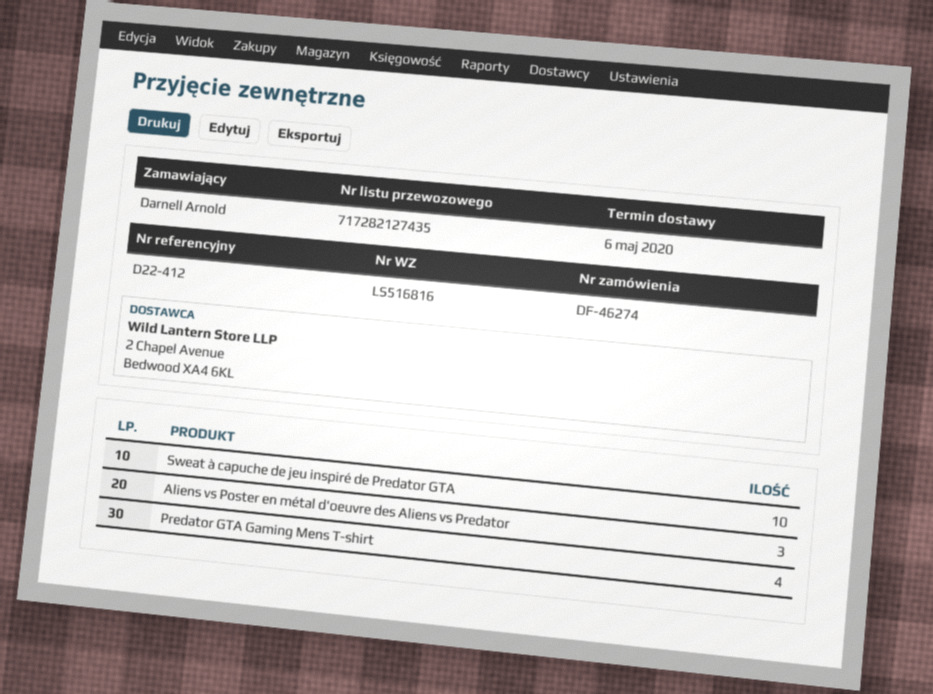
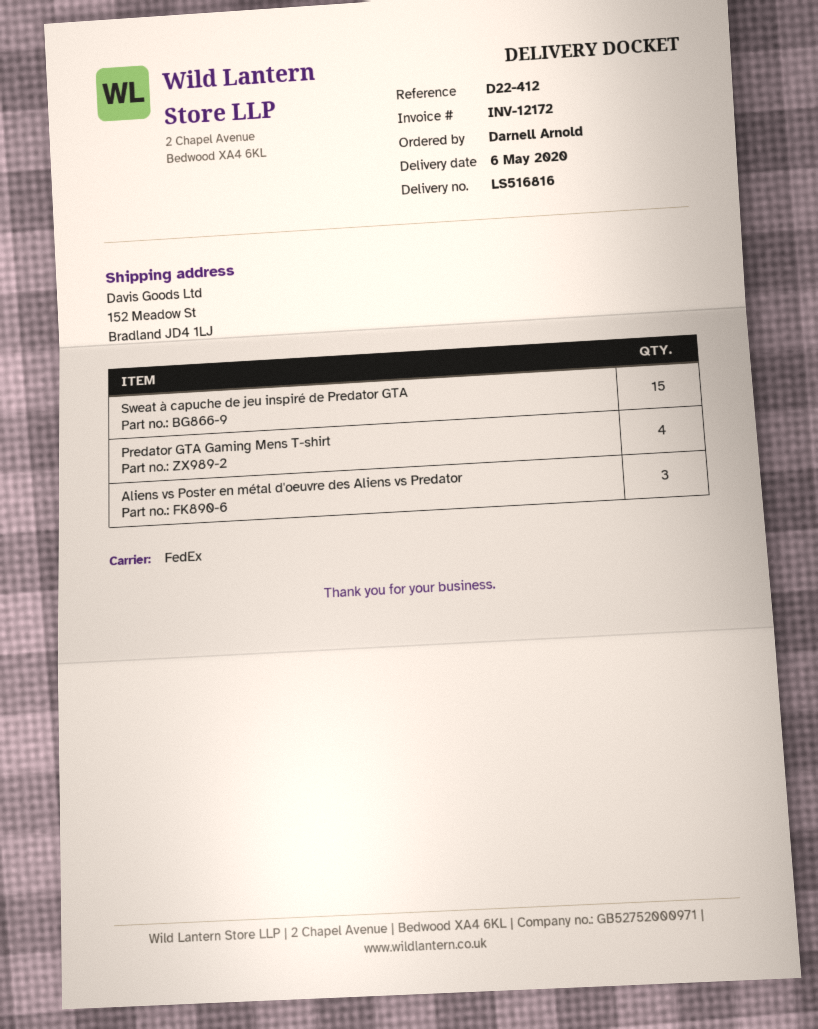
Sweat à capuche de jeu inspiré de Predator GTA: 10 -> 15

